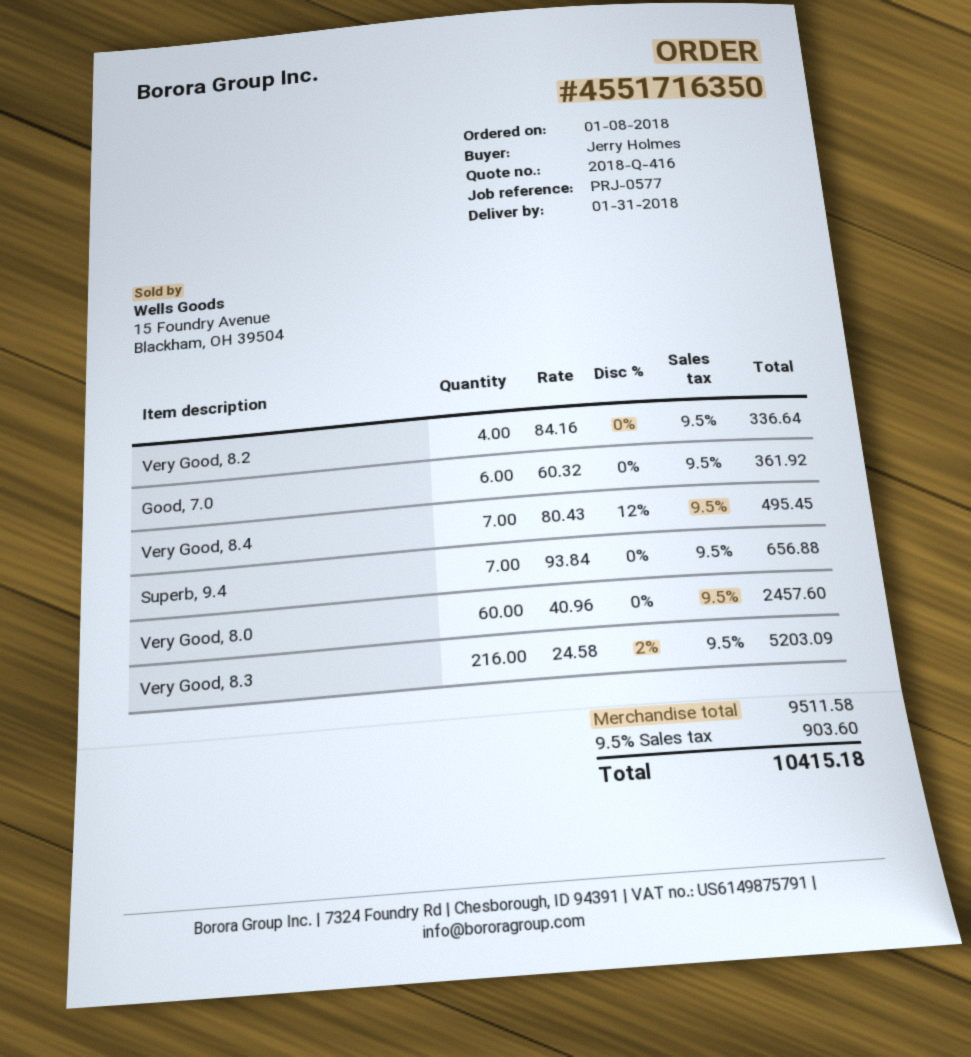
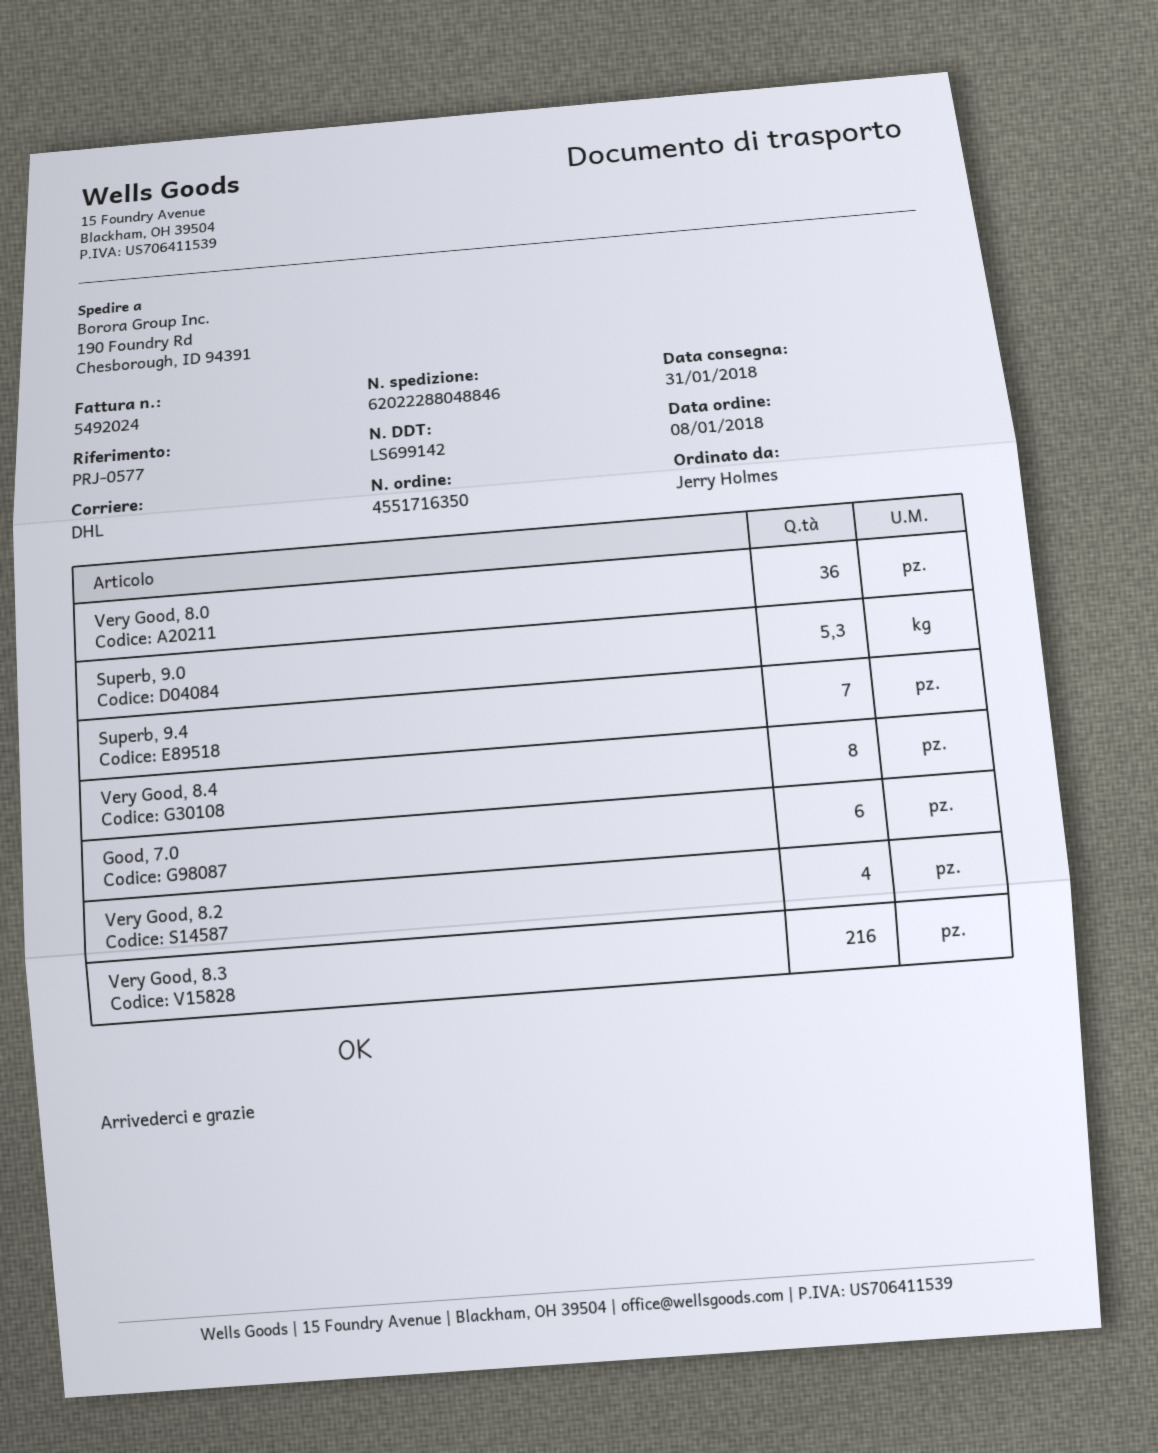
Very Good, 8.4: 7 -> 8
Very Good, 8.0: 60 -> 36
Superb, 9.0: none -> 5.3

